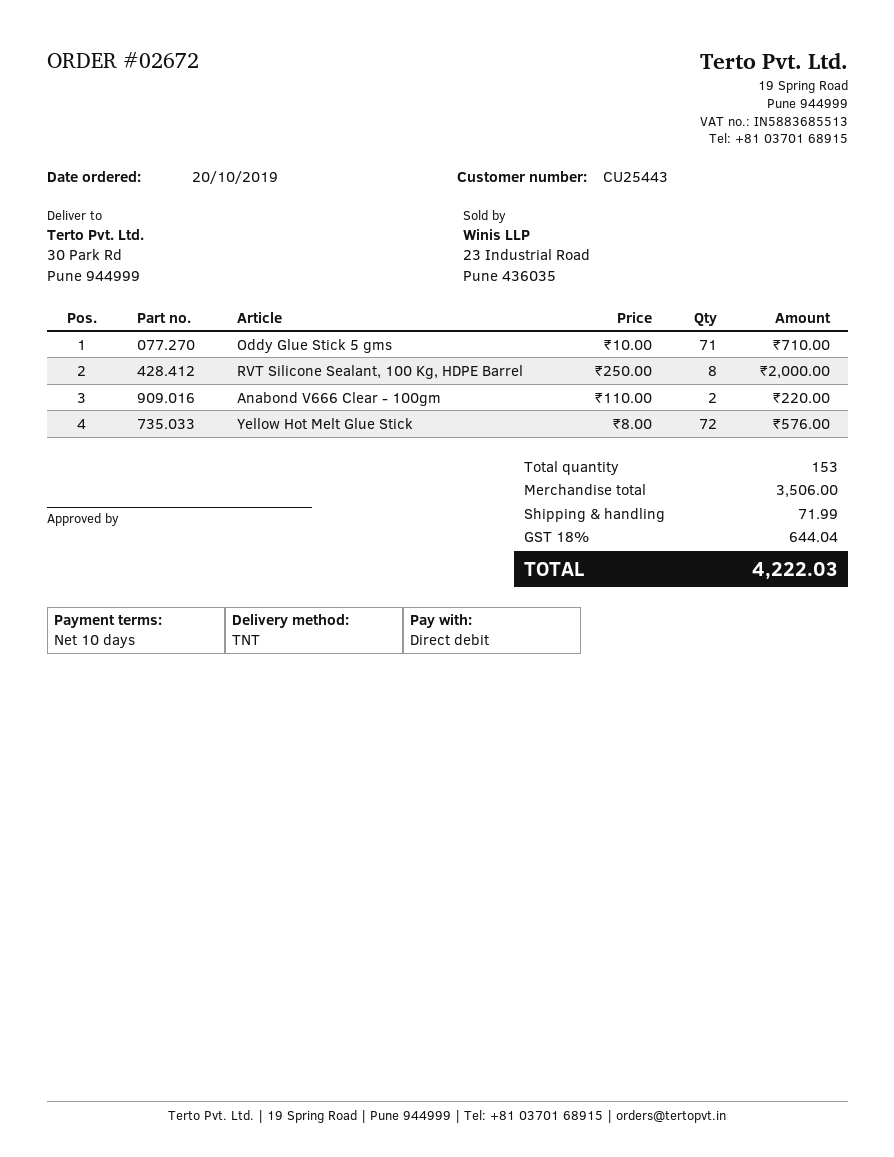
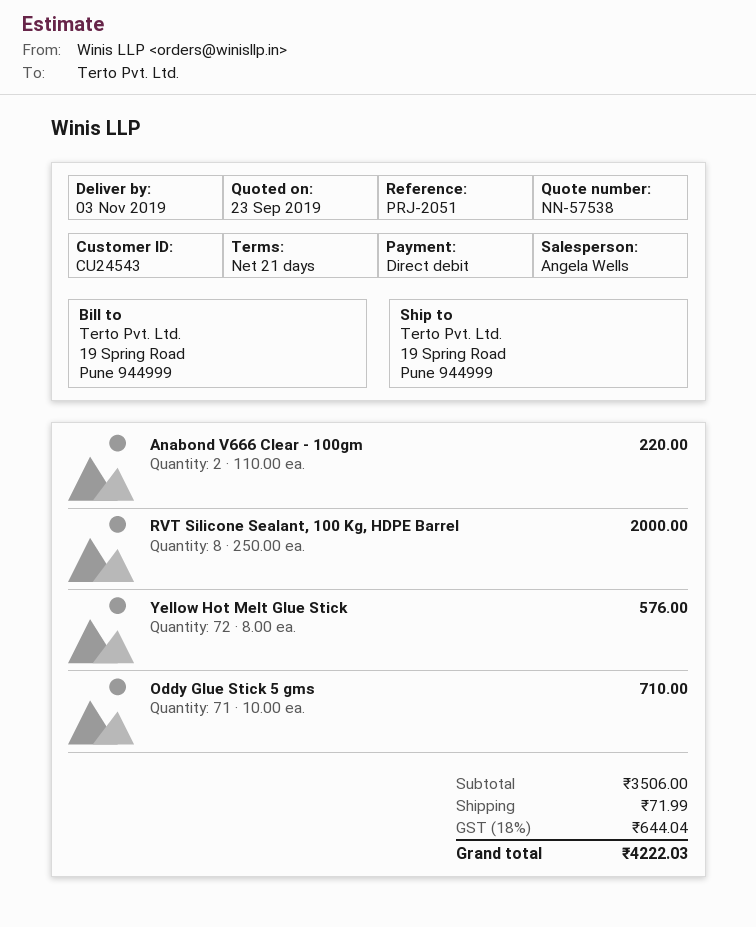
payment terms: 10 days -> 21 days
customer number: CU25443 -> CU24543
ship to: 30 Park Rd, Pune 944999 -> 19 Spring Road, Pune 944999

